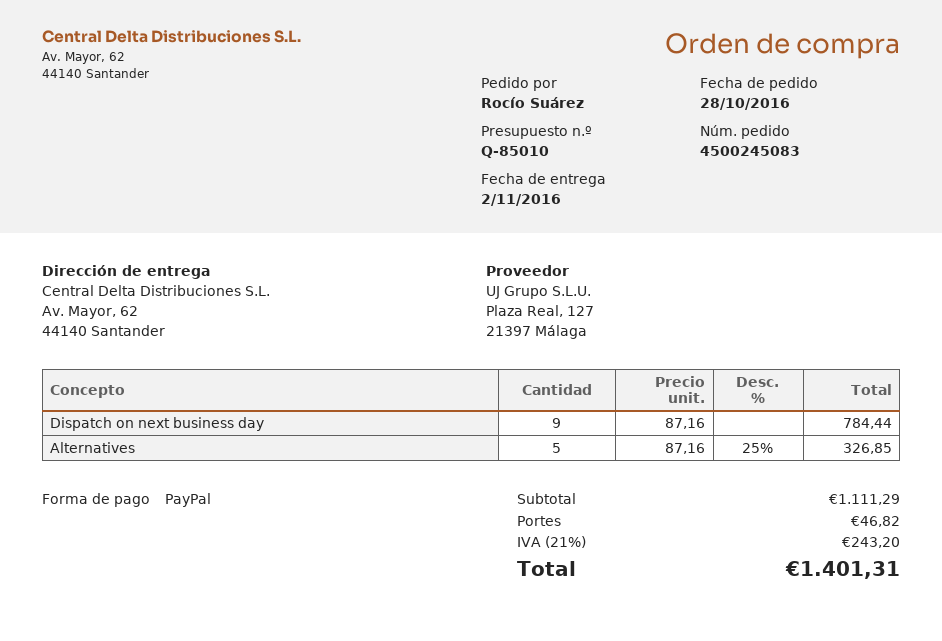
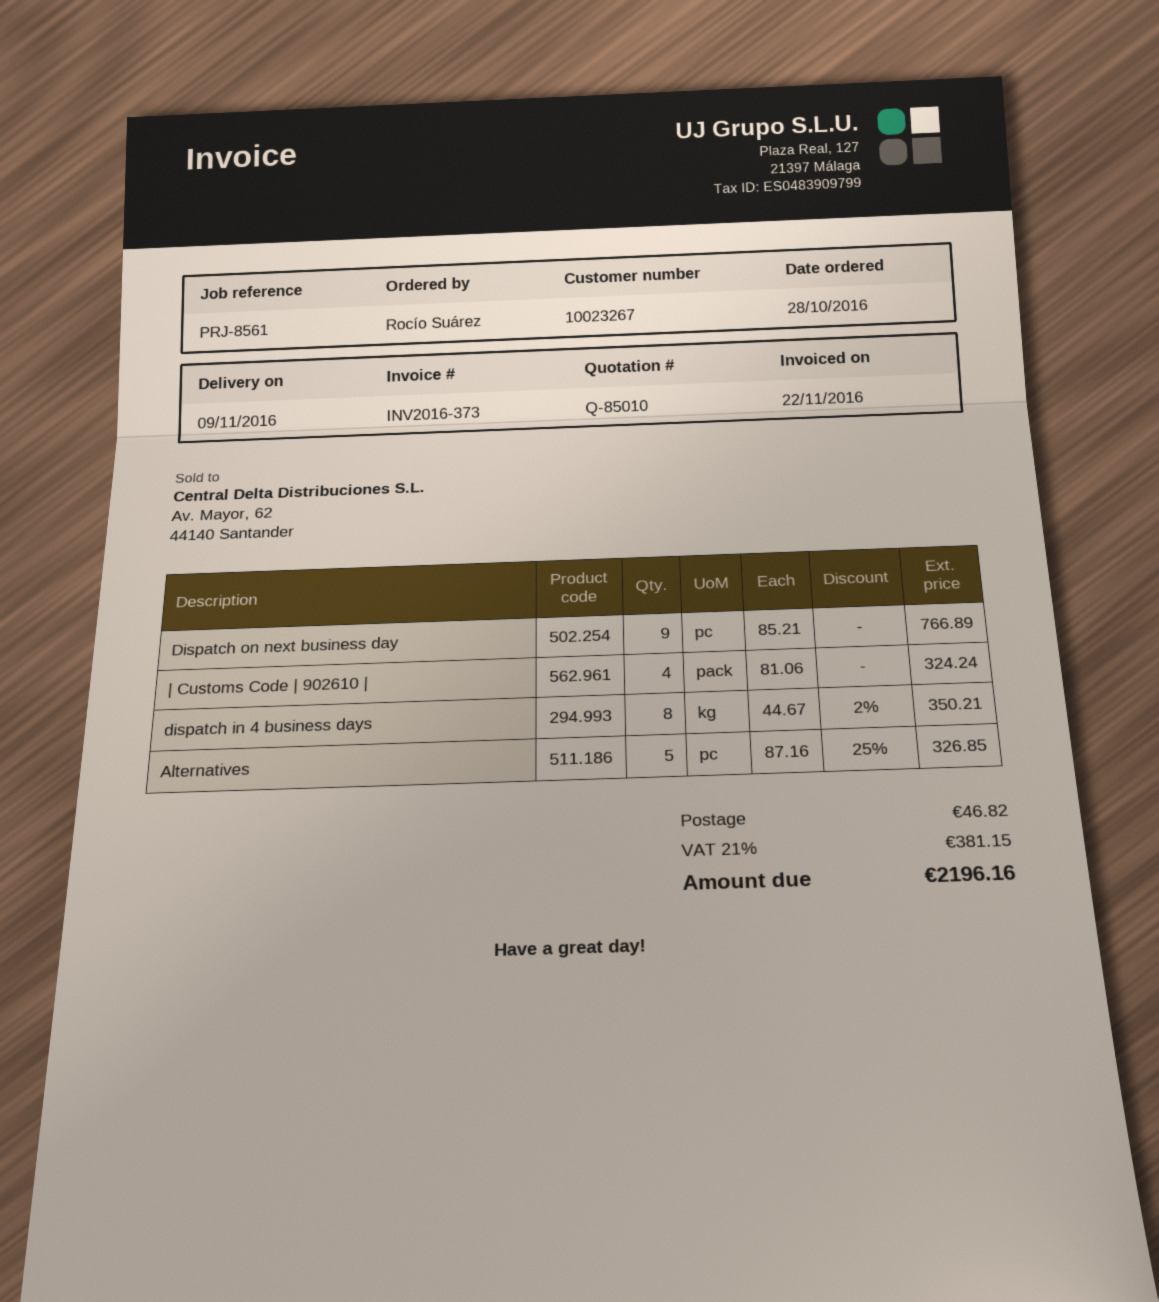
delivery date: 2016-11-02 -> 2016-11-09
Dispatch on next business day: 9 x 87.16 = 784.44 -> 9 x 85.21 = 766.89
| Customs Code | 902610 |: none -> 4 x 81.06 = 324.24
dispatch in 4 business days: none -> 8 x 44.67 - 2% = 350.21
tax: 21% = 243.20 -> 21% = 381.15
total: 1401.31 -> 2196.16

